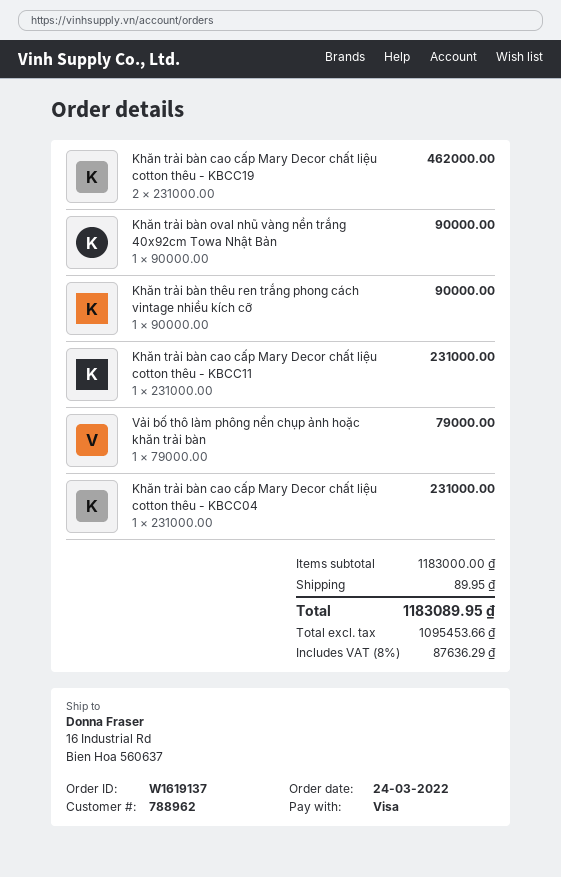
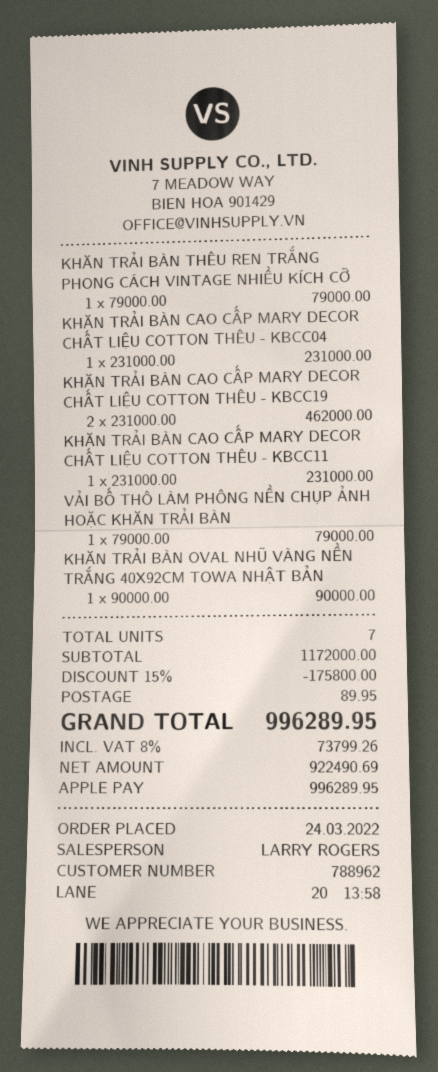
payment method: Visa -> Apple Pay
Khăn trải bàn thêu ren trắng phong cách vintage nhiều kích cỡ: 1 x 90000.00 = 90000.00 -> 1 x 79000.00 = 79000.00
subtotal: 1183000.00 -> 1172000.00
discount: none -> 15% = 175800.00
net: 1095453.66 -> 922490.69
tax: 8% = 87636.29 -> 8% = 73799.26
total: 1183089.95 -> 996289.95

